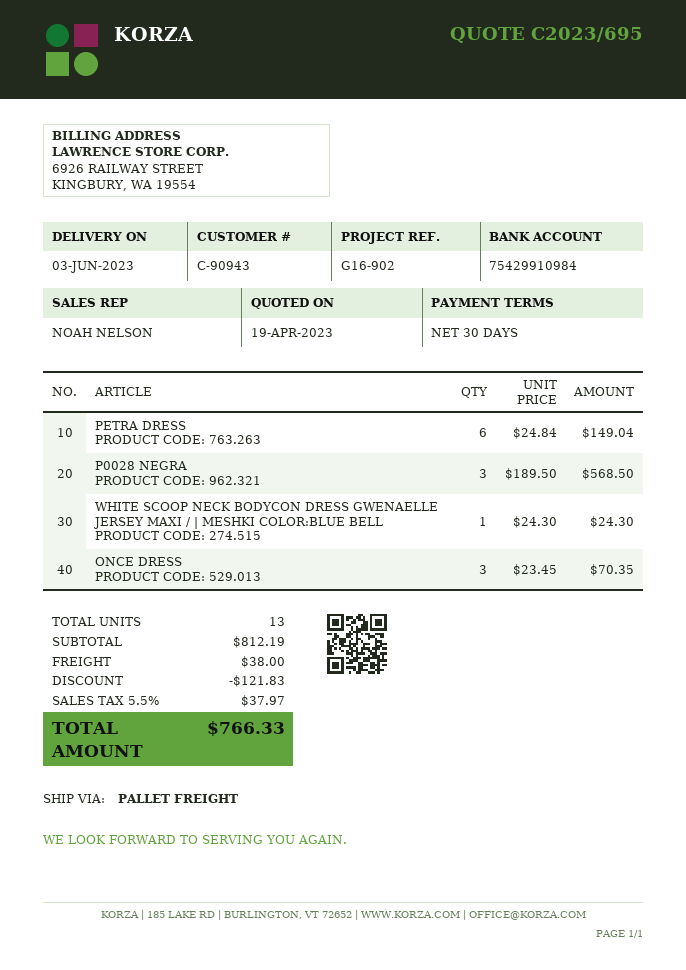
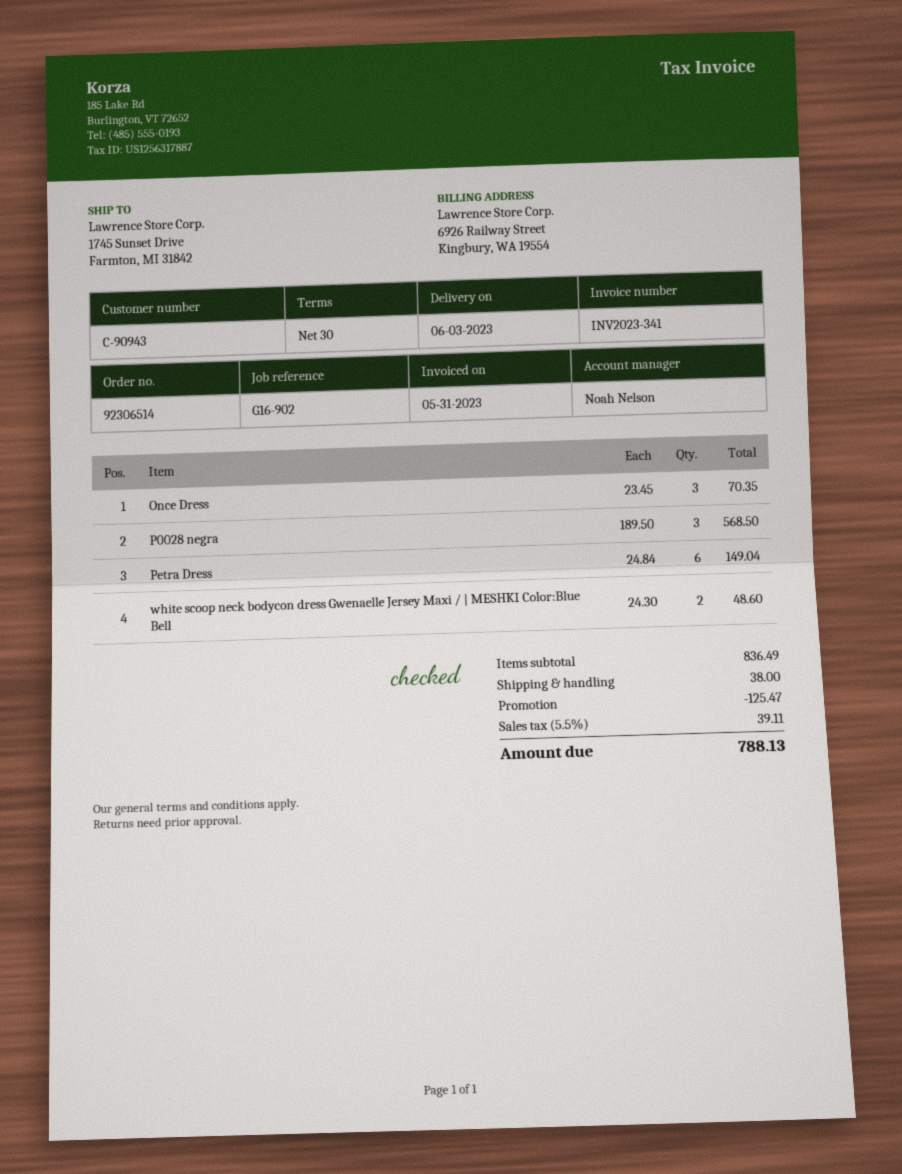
WHITE SCOOP NECK BODYCON DRESS GWENAELLE JERSEY MAXI / | MESHKI COLOR:BLUE BELL: 1 x 24.30 = 24.30 -> 2 x 24.30 = 48.60
subtotal: 812.19 -> 836.49
discount: 121.83 -> 125.47
tax: 5.5% = 37.97 -> 5.5% = 39.11
total: 766.33 -> 788.13

